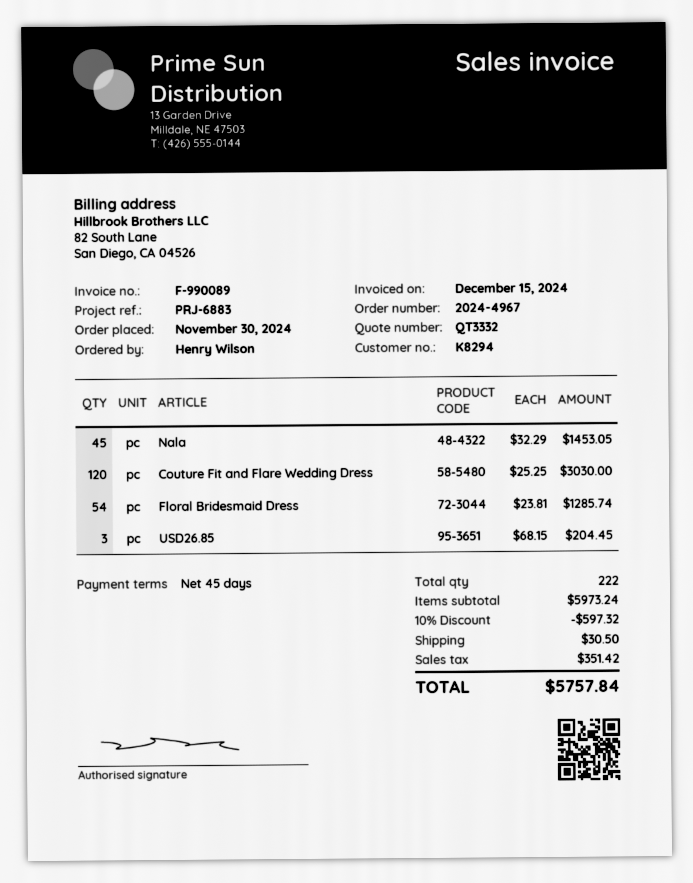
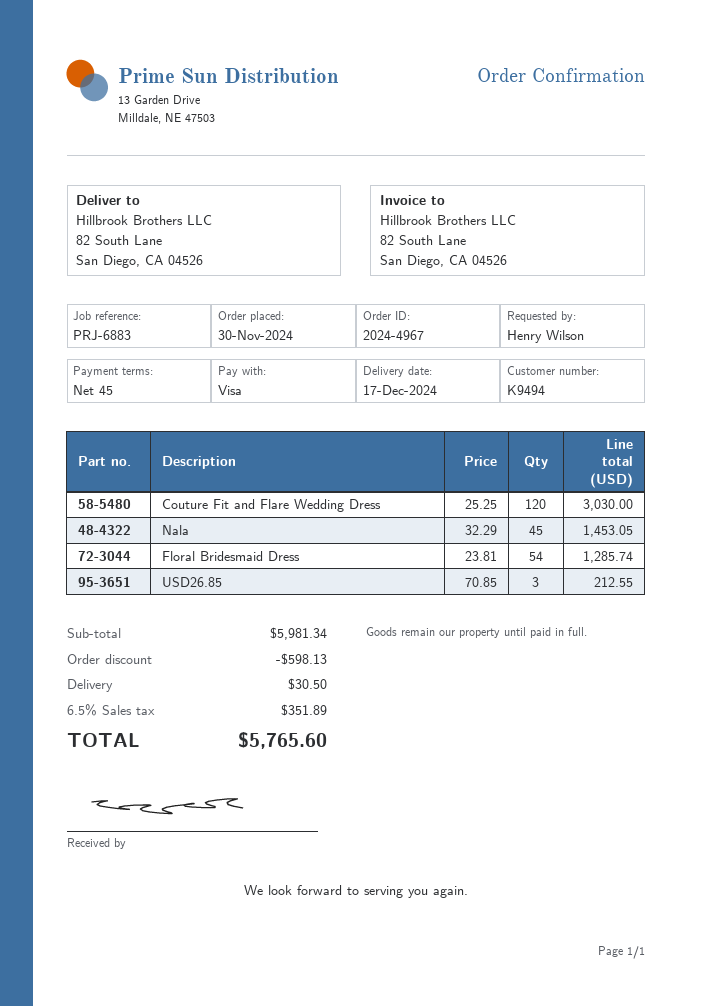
customer number: K8294 -> K9494
USD26.85: 3 x 68.15 = 204.45 -> 3 x 70.85 = 212.55
subtotal: 5973.24 -> 5981.34
discount: 597.32 -> 598.13
tax: 351.42 -> 351.89
total: 5757.84 -> 5765.60

